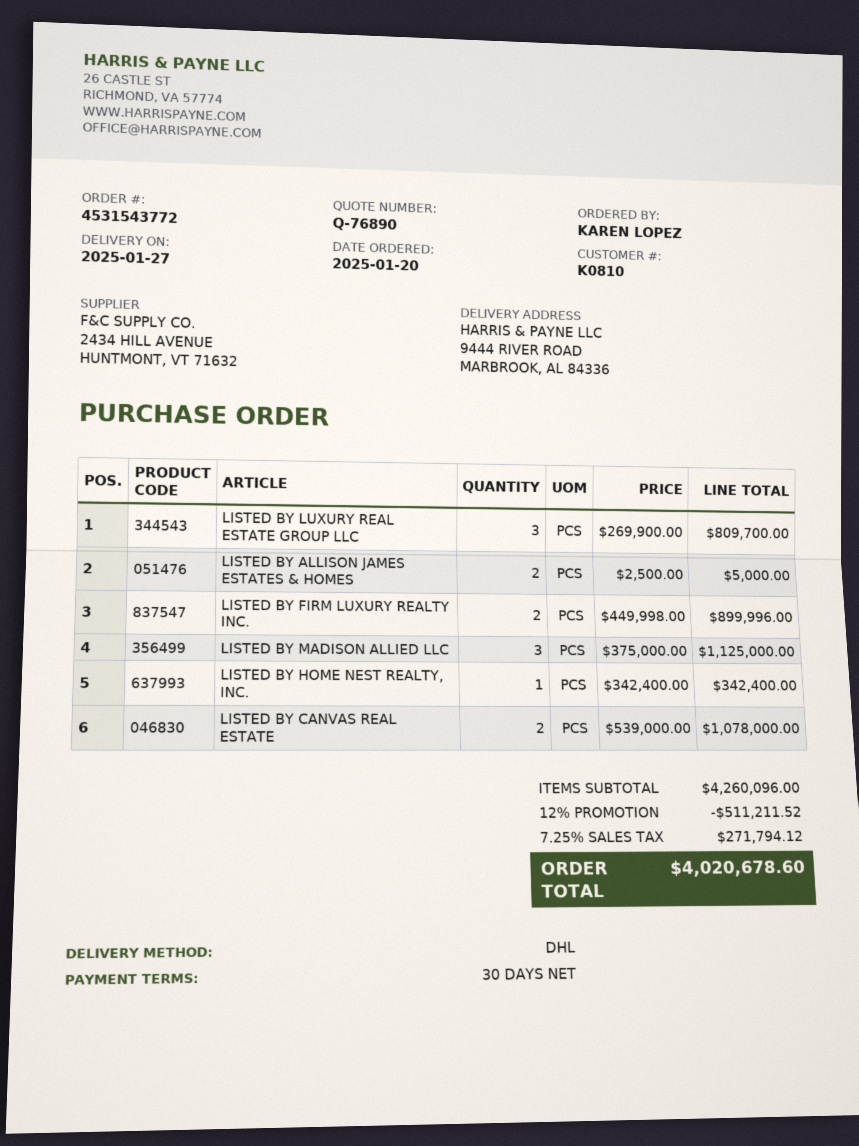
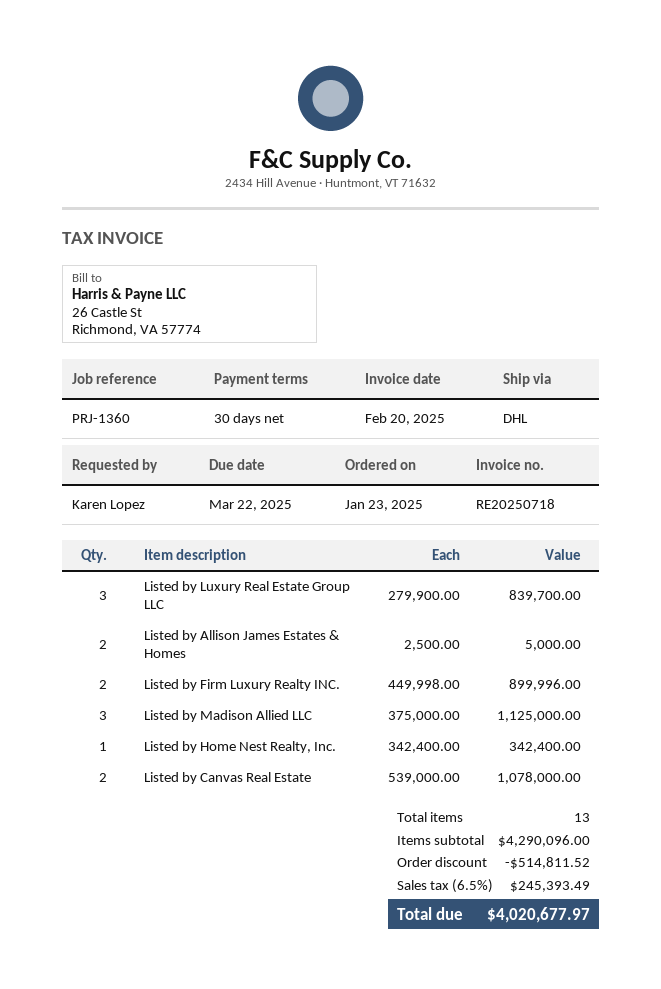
order date: 2025-01-20 -> 2025-01-23
LISTED BY LUXURY REAL ESTATE GROUP LLC: 3 x 269900.00 = 809700.00 -> 3 x 279900.00 = 839700.00
subtotal: 4260096.00 -> 4290096.00
discount: 511211.52 -> 514811.52
tax: 7.25% = 271794.12 -> 6.5% = 245393.49
total: 4020678.60 -> 4020677.97

